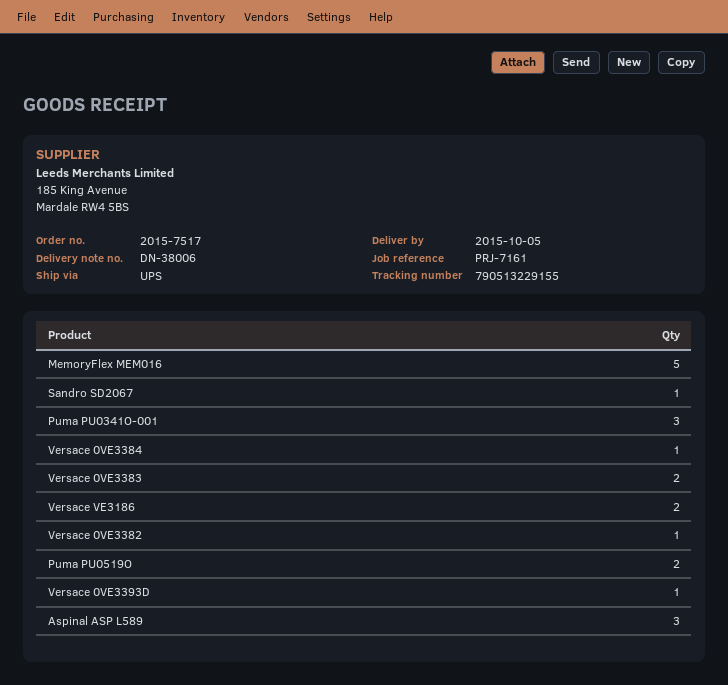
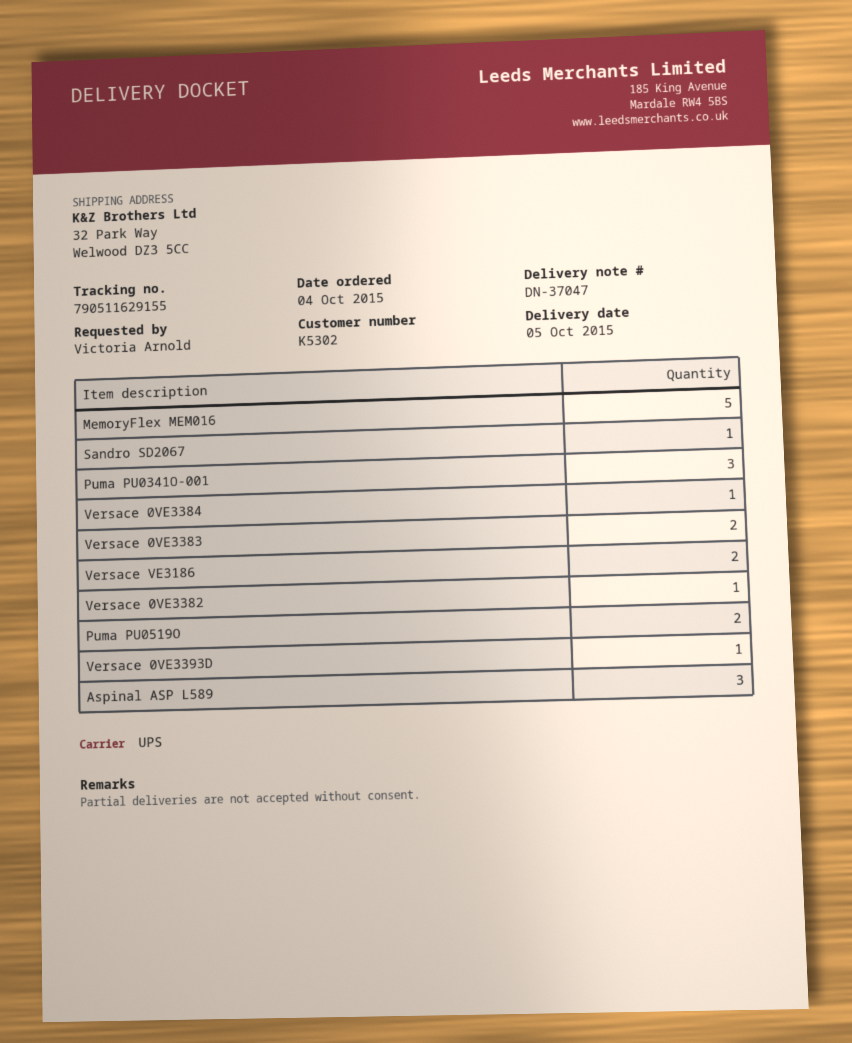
delivery note number: DN-38006 -> DN-37047
tracking number: 790513229155 -> 790511629155

